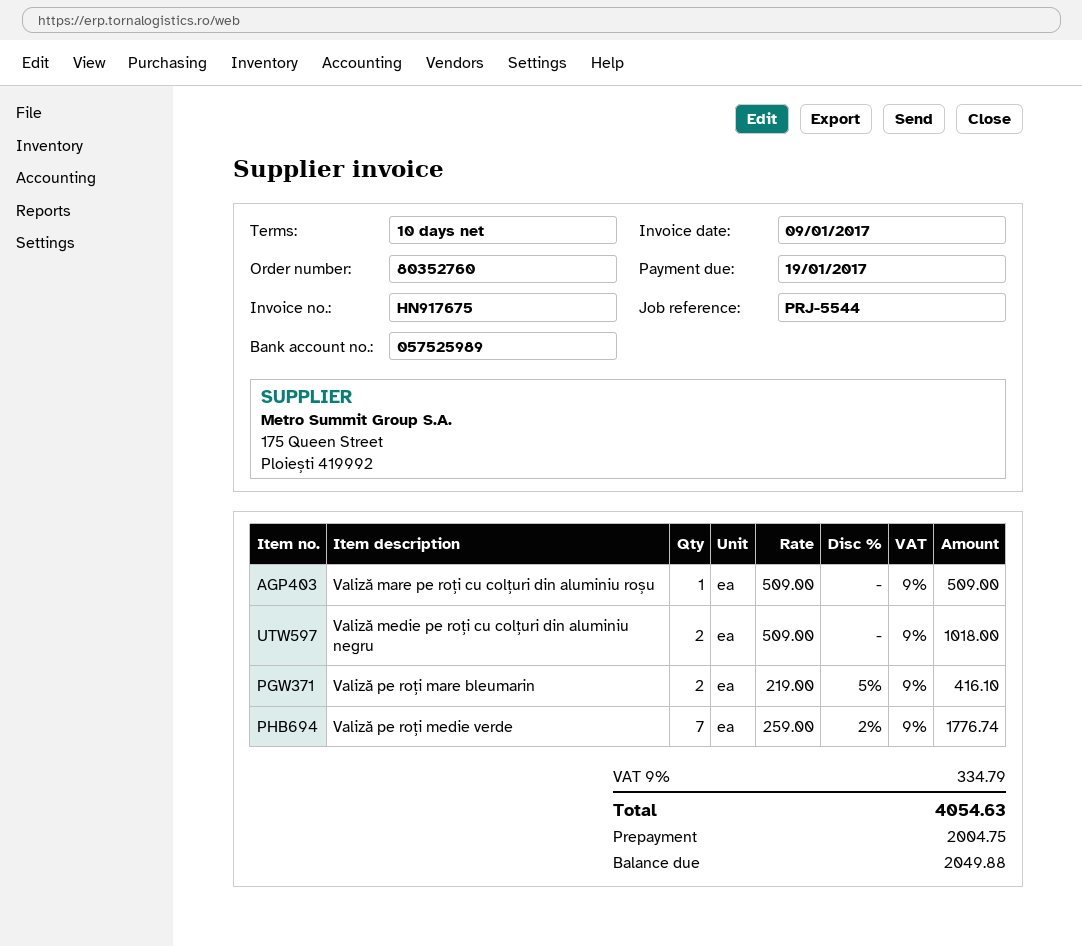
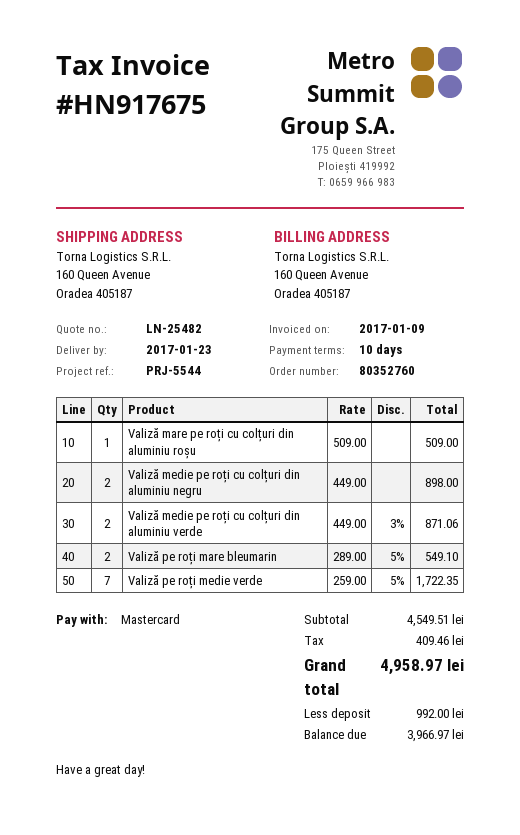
Valiză medie pe roți cu colțuri din aluminiu negru: 2 x 509.00 = 1018.00 -> 2 x 449.00 = 898.00
Valiză pe roți mare bleumarin: 2 x 219.00 - 5% = 416.10 -> 2 x 289.00 - 5% = 549.10
Valiză pe roți medie verde: 7 x 259.00 - 2% = 1776.74 -> 7 x 259.00 - 5% = 1722.35
Valiză medie pe roți cu colțuri din aluminiu verde: none -> 2 x 449.00 - 3% = 871.06
tax: 334.79 -> 409.46
total: 4054.63 -> 4958.97
deposit: 2004.75 -> 992.00
balance: 2049.88 -> 3966.97

